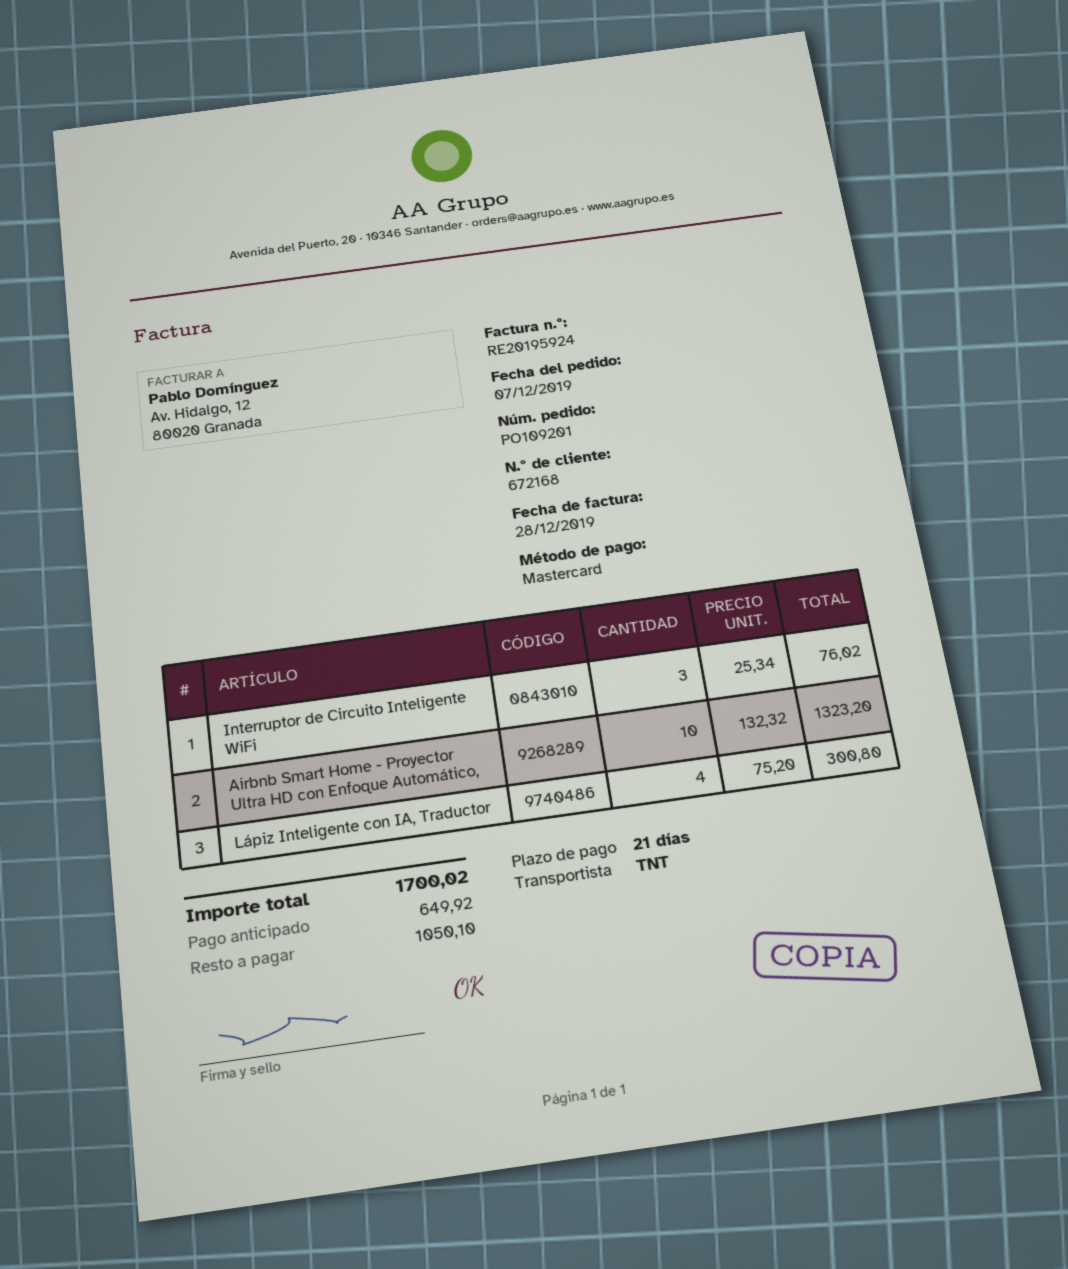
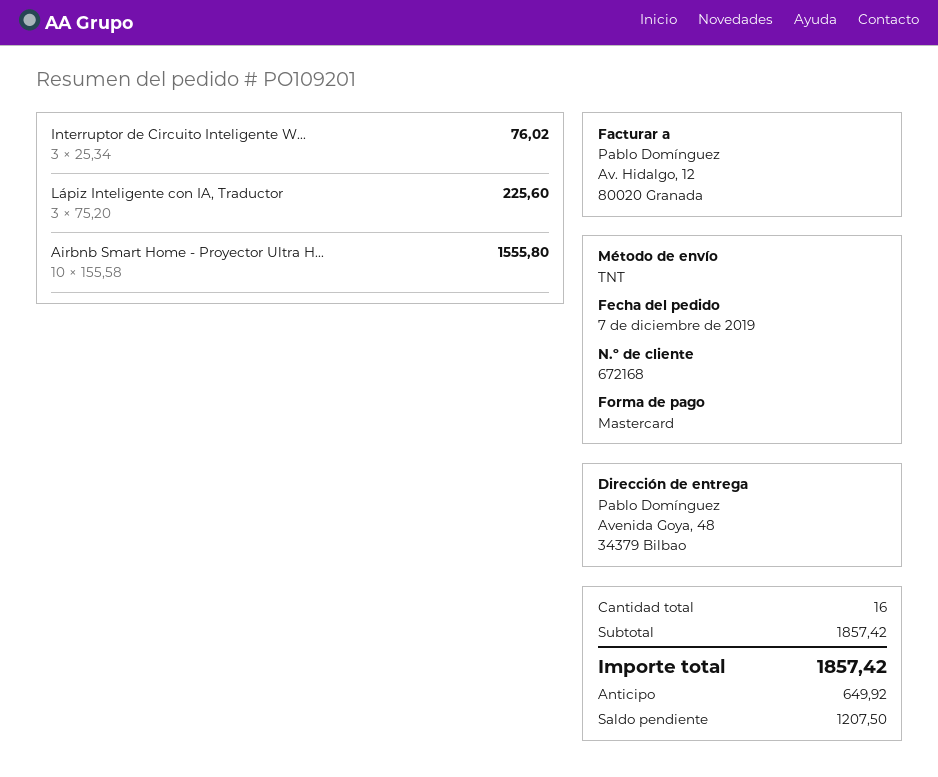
Airbnb Smart Home - Proyector Ultra HD con Enfoque Automático,: 10 x 132.32 = 1323.20 -> 10 x 155.58 = 1555.80
Lápiz Inteligente con IA, Traductor: 4 x 75.20 = 300.80 -> 3 x 75.20 = 225.60
total: 1700.02 -> 1857.42
balance: 1050.10 -> 1207.50

